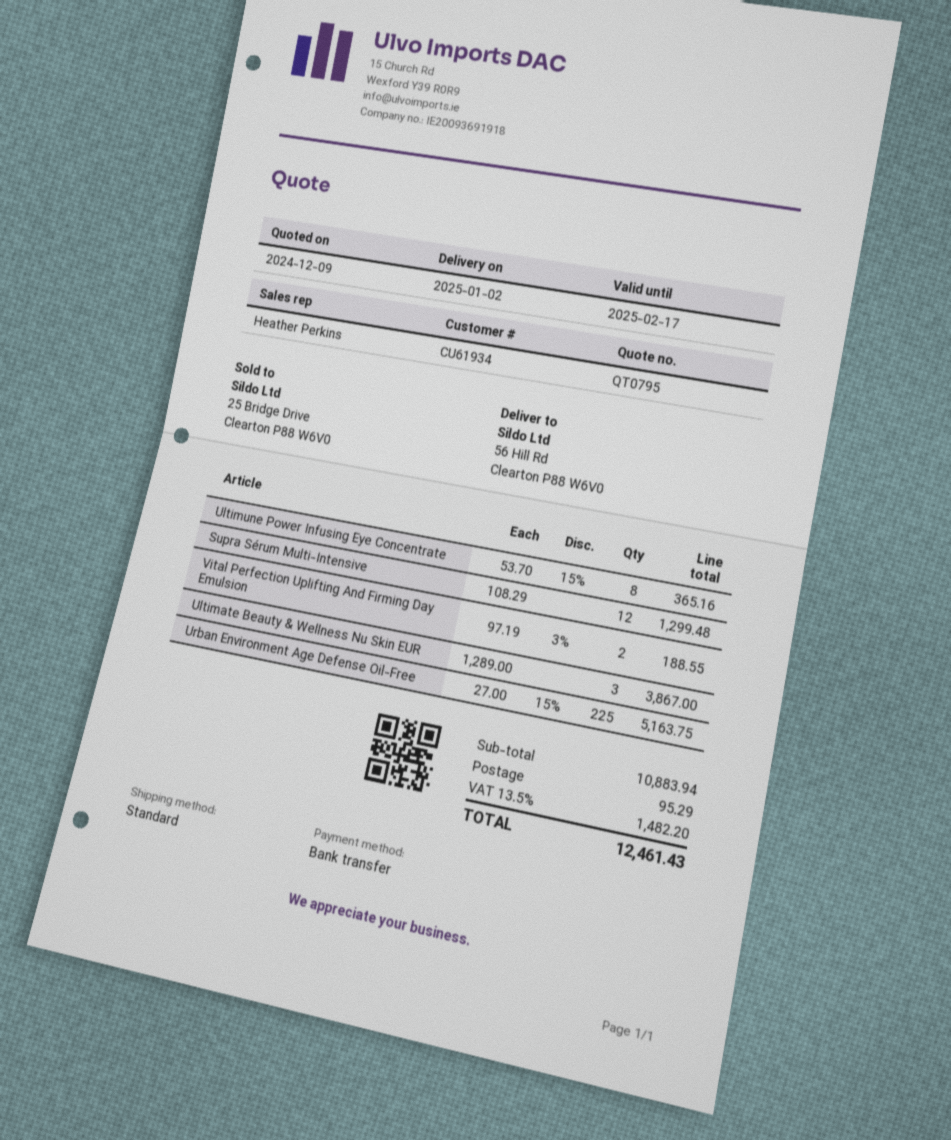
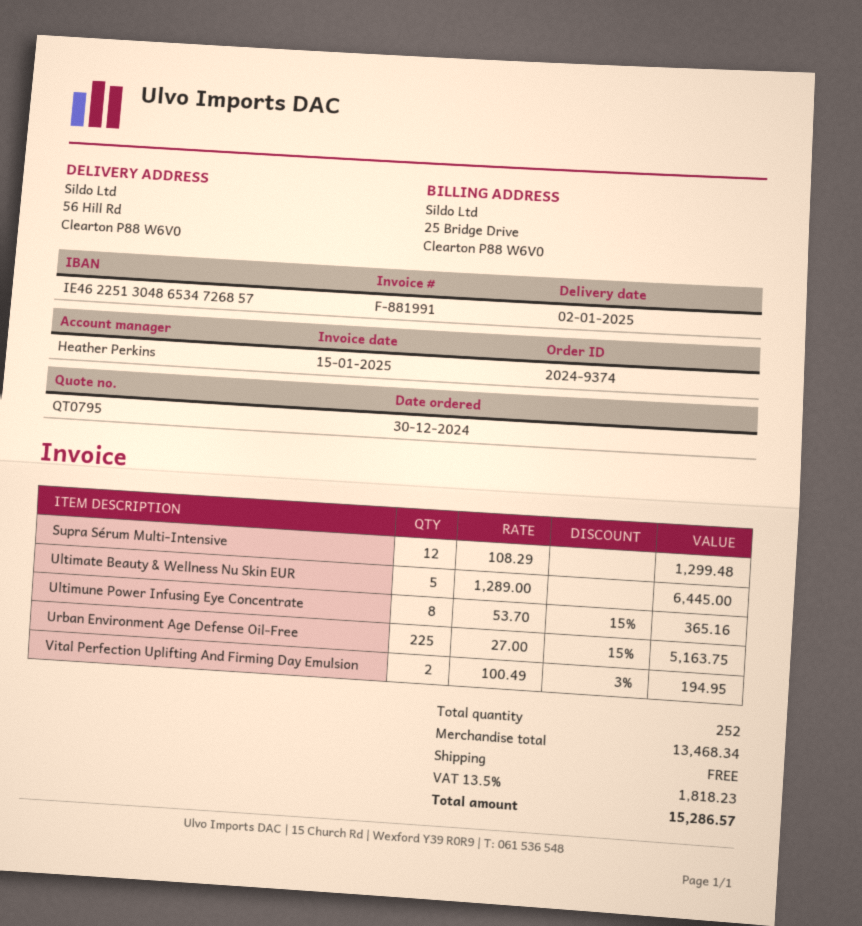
Vital Perfection Uplifting And Firming Day Emulsion: 2 x 97.19 - 3% = 188.55 -> 2 x 100.49 - 3% = 194.95
Ultimate Beauty & Wellness Nu Skin EUR: 3 x 1289.00 = 3867.00 -> 5 x 1289.00 = 6445.00
subtotal: 10883.94 -> 13468.34
shipping: 95.29 -> 0.00
tax: 13.5% = 1482.20 -> 13.5% = 1818.23
total: 12461.43 -> 15286.57

